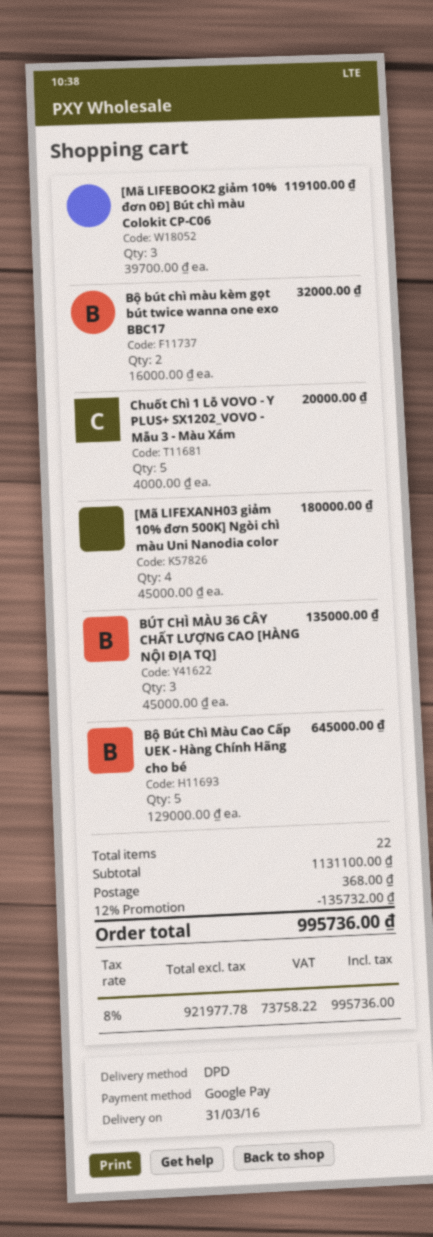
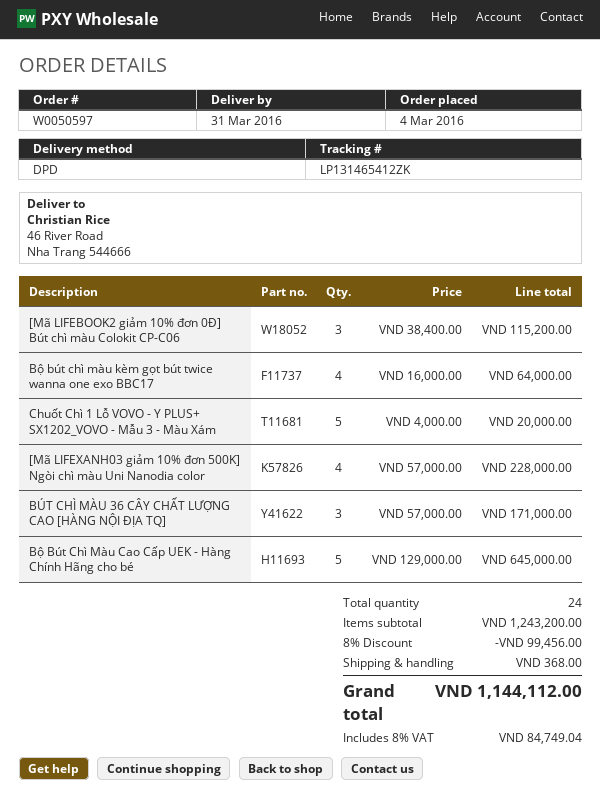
[Mã LIFEBOOK2 giảm 10% đơn 0Đ] Bút chì màu Colokit CP-C06: 3 x 39700.00 = 119100.00 -> 3 x 38400.00 = 115200.00
Bộ bút chì màu kèm gọt bút twice wanna one exo BBC17: 2 x 16000.00 = 32000.00 -> 4 x 16000.00 = 64000.00
[Mã LIFEXANH03 giảm 10% đơn 500K] Ngòi chì màu Uni Nanodia color: 4 x 45000.00 = 180000.00 -> 4 x 57000.00 = 228000.00
BÚT CHÌ MÀU 36 CÂY CHẤT LƯỢNG CAO [HÀNG NỘI ĐỊA TQ]: 3 x 45000.00 = 135000.00 -> 3 x 57000.00 = 171000.00
total quantity: 22 -> 24
subtotal: 1131100.00 -> 1243200.00
discount: 12% = 135732.00 -> 8% = 99456.00
tax: 8% = 73758.22 -> 8% = 84749.04
total: 995736.00 -> 1144112.00

